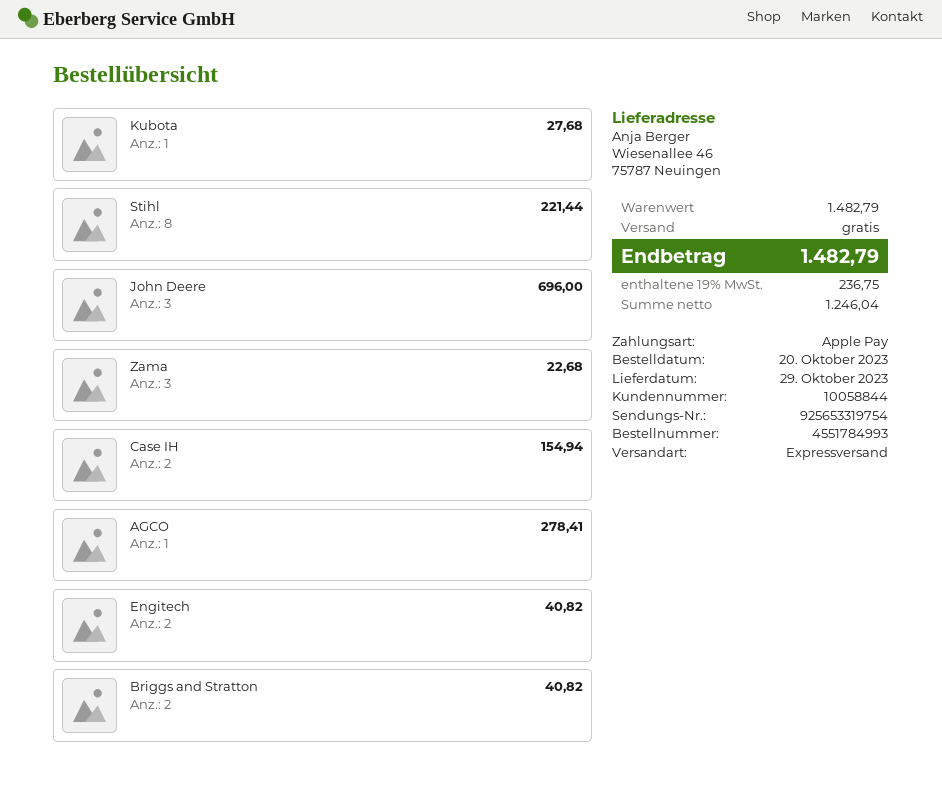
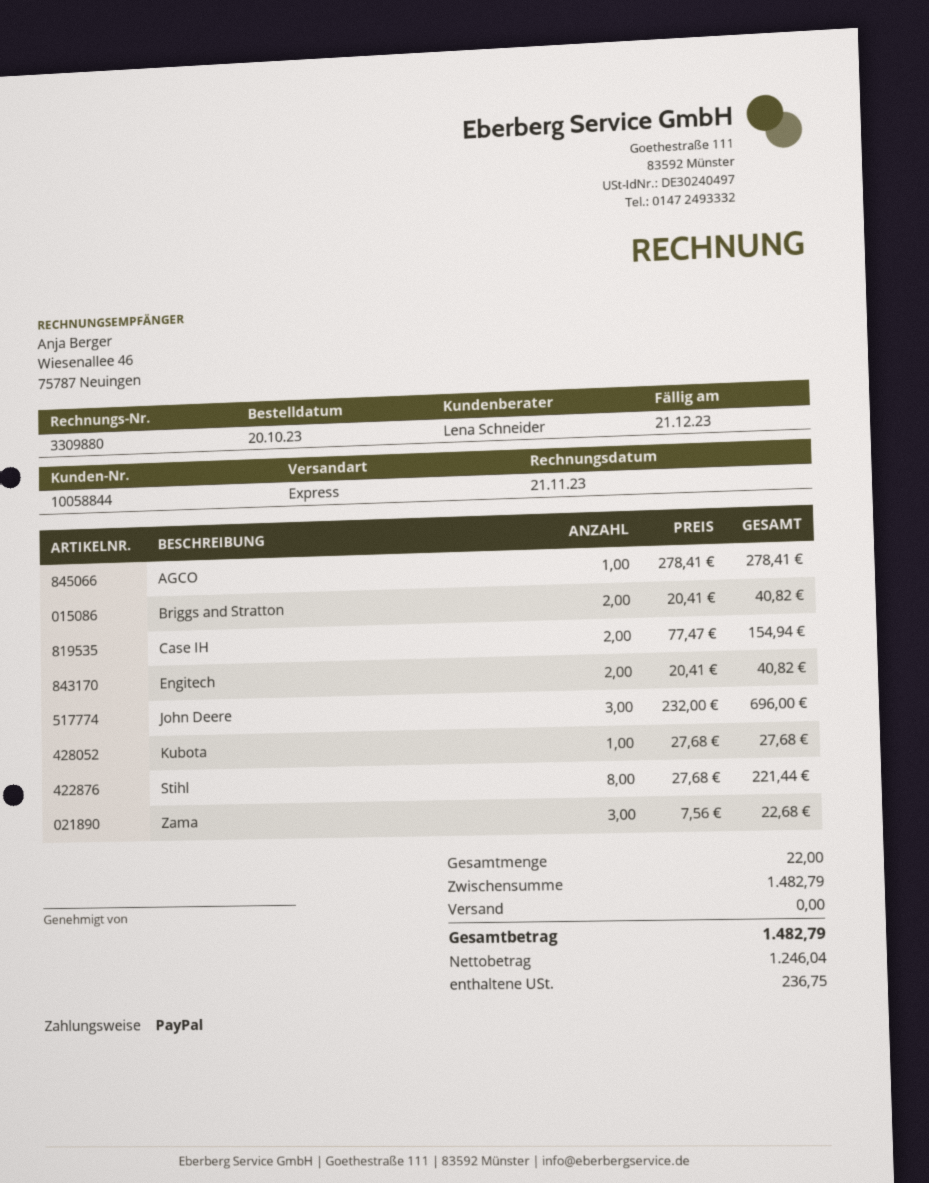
payment method: Apple Pay -> PayPal

